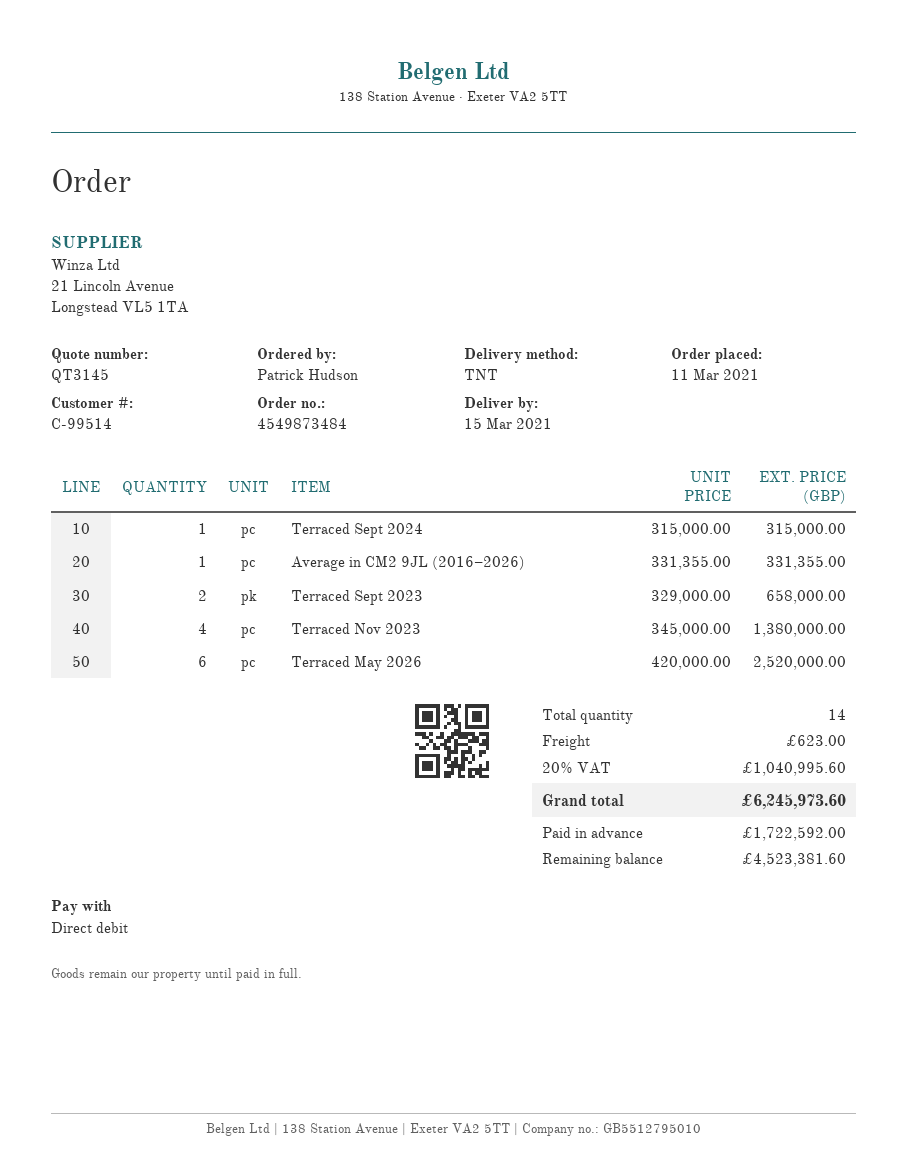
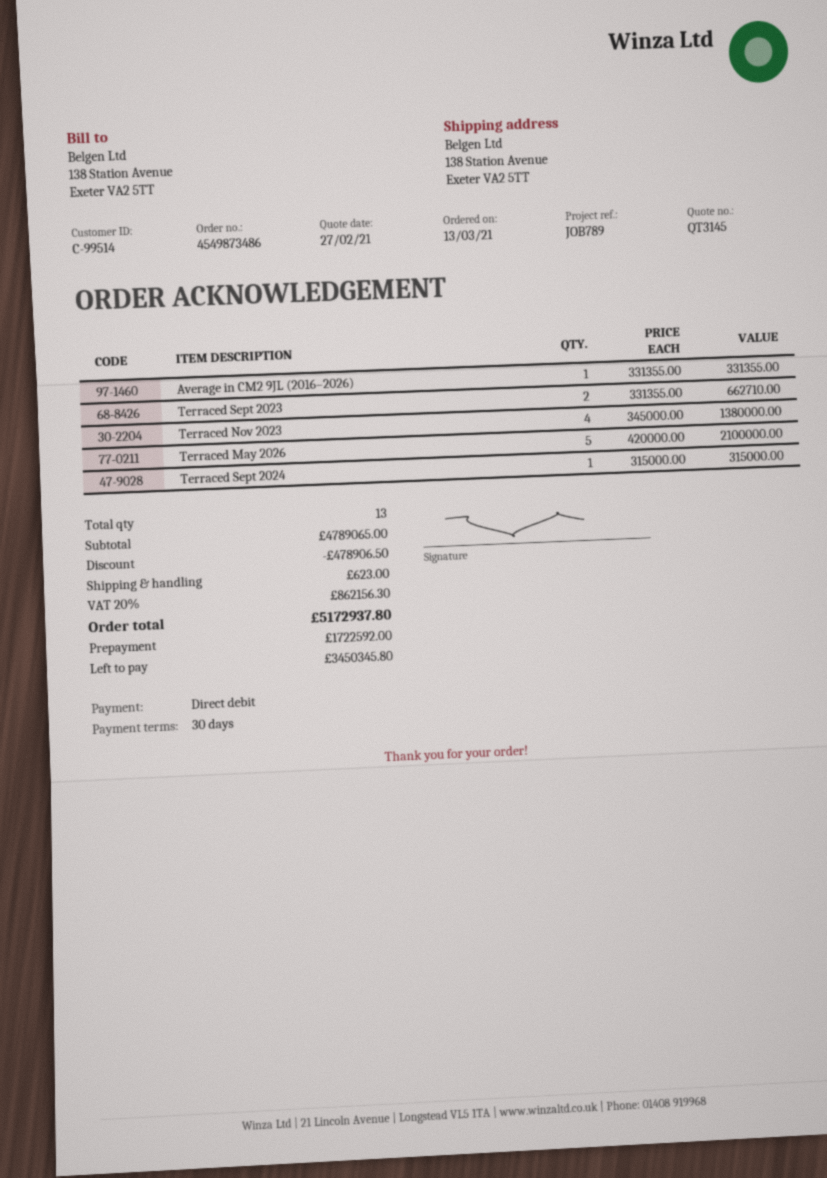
order number: 4549873484 -> 4549873486
order date: 2021-03-11 -> 2021-03-13
Terraced Sept 2023: 2 x 329000.00 = 658000.00 -> 2 x 331355.00 = 662710.00
Terraced May 2026: 6 x 420000.00 = 2520000.00 -> 5 x 420000.00 = 2100000.00
total quantity: 14 -> 13
discount: none -> 478906.50
tax: 20% = 1040995.60 -> 20% = 862156.30
total: 6245973.60 -> 5172937.80
balance: 4523381.60 -> 3450345.80

